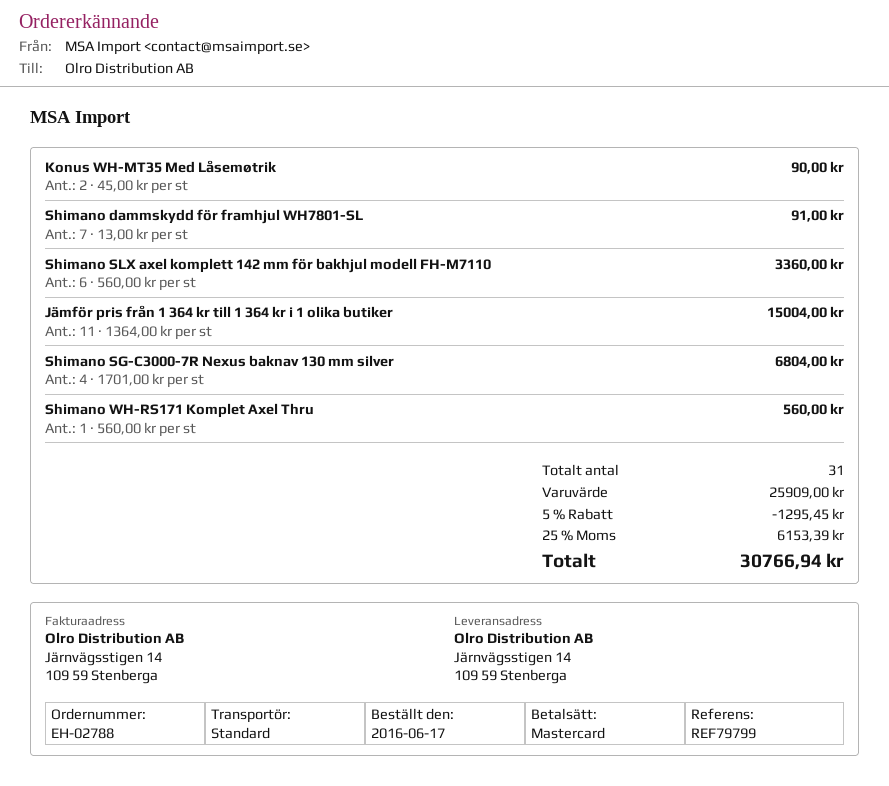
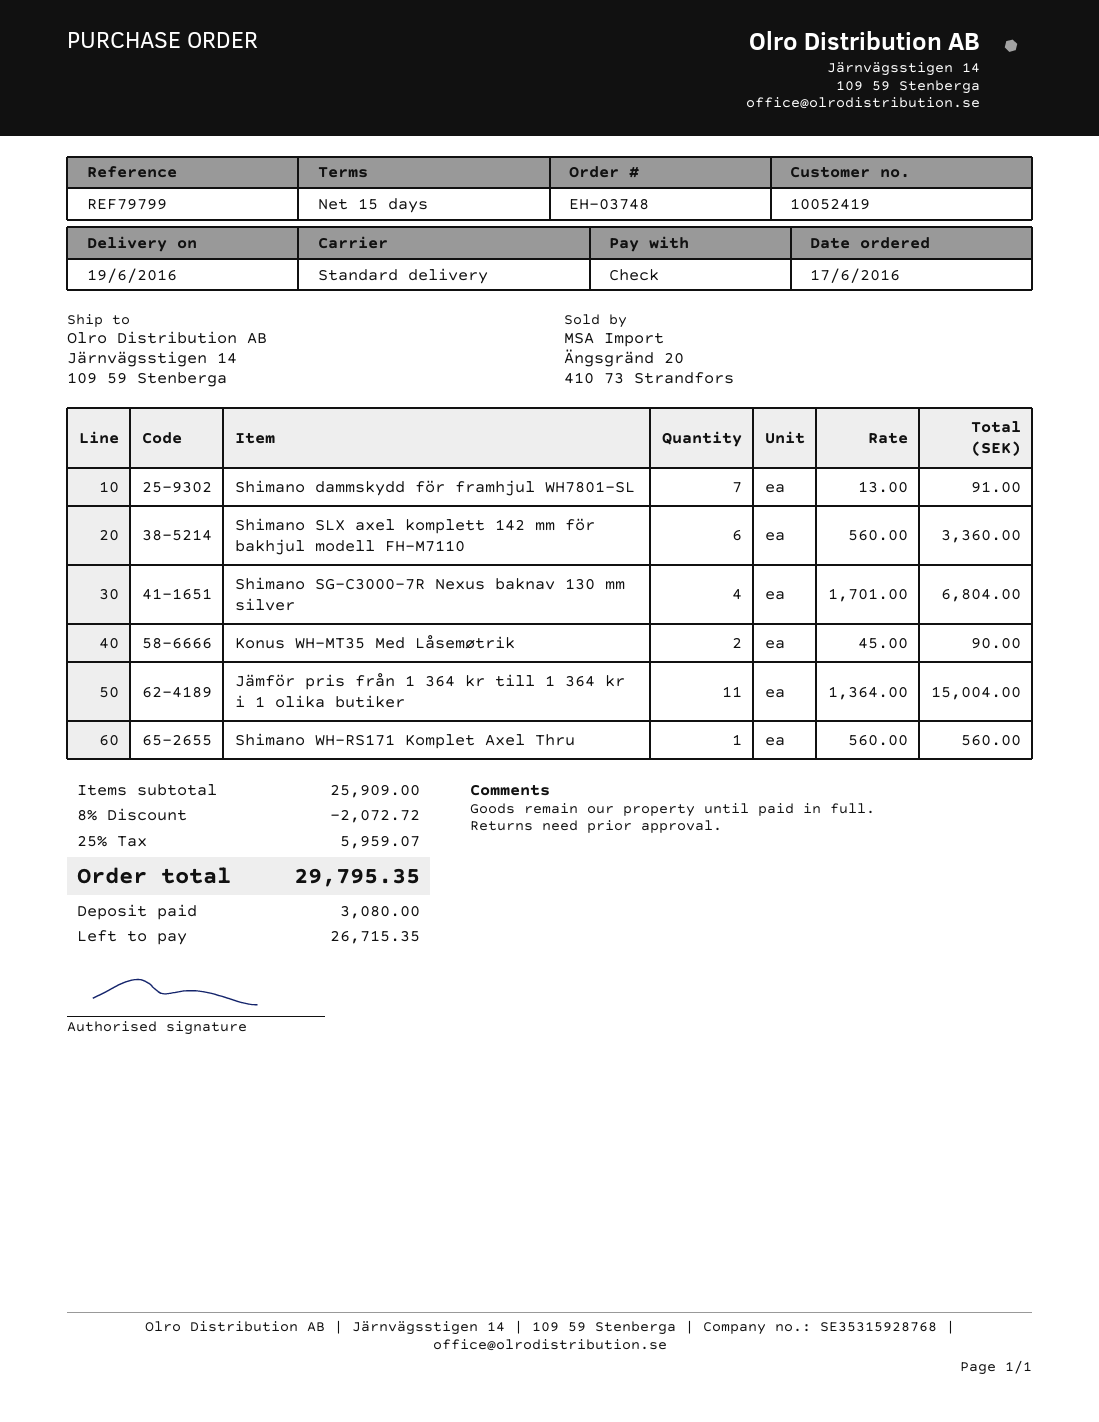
order number: EH-02788 -> EH-03748
payment method: Mastercard -> cheque
discount: 5% = 1295.45 -> 8% = 2072.72
tax: 25% = 6153.39 -> 25% = 5959.07
total: 30766.94 -> 29795.35

